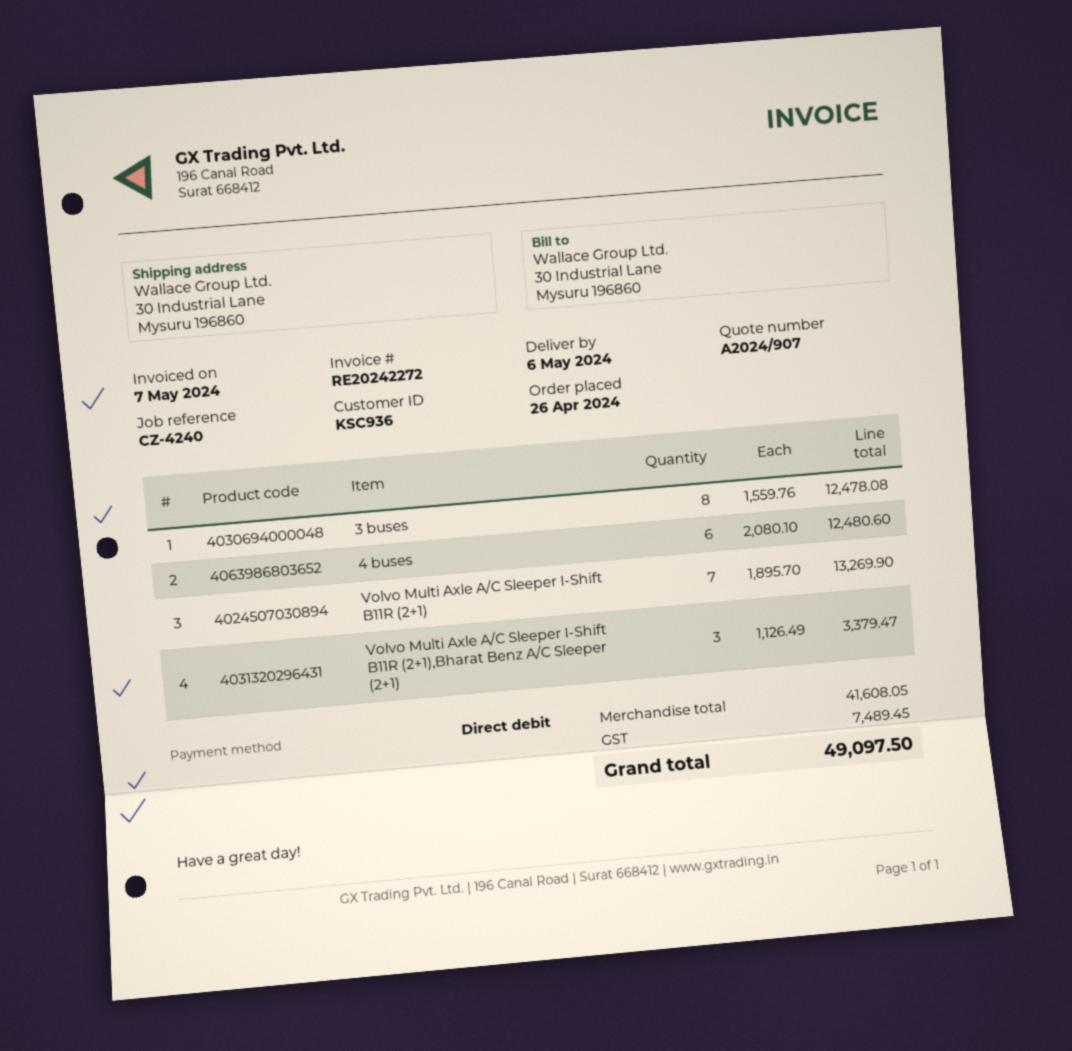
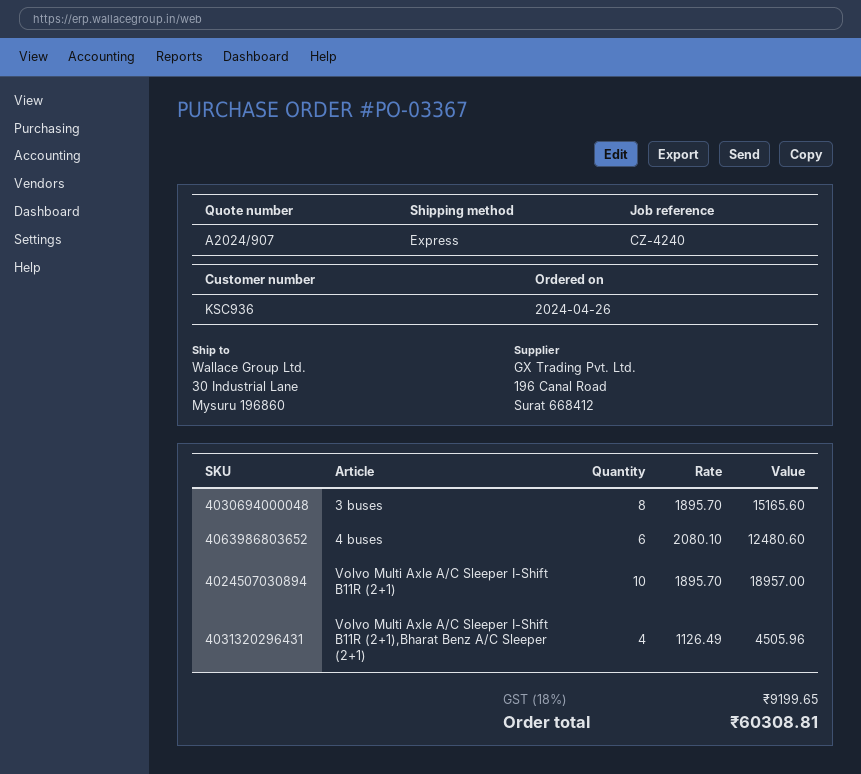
3 buses: 8 x 1559.76 = 12478.08 -> 8 x 1895.70 = 15165.60
Volvo Multi Axle A/C Sleeper I-Shift B11R (2+1): 7 x 1895.70 = 13269.90 -> 10 x 1895.70 = 18957.00
Volvo Multi Axle A/C Sleeper I-Shift B11R (2+1),Bharat Benz A/C Sleeper (2+1): 3 x 1126.49 = 3379.47 -> 4 x 1126.49 = 4505.96
tax: 7489.45 -> 9199.65
total: 49097.50 -> 60308.81

